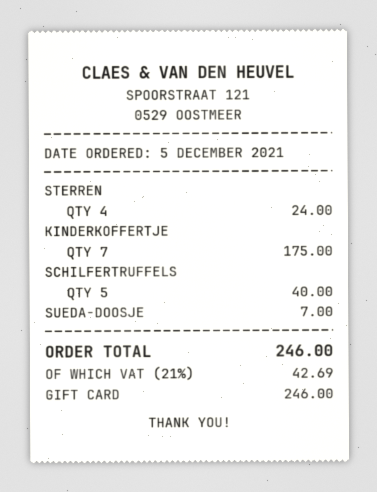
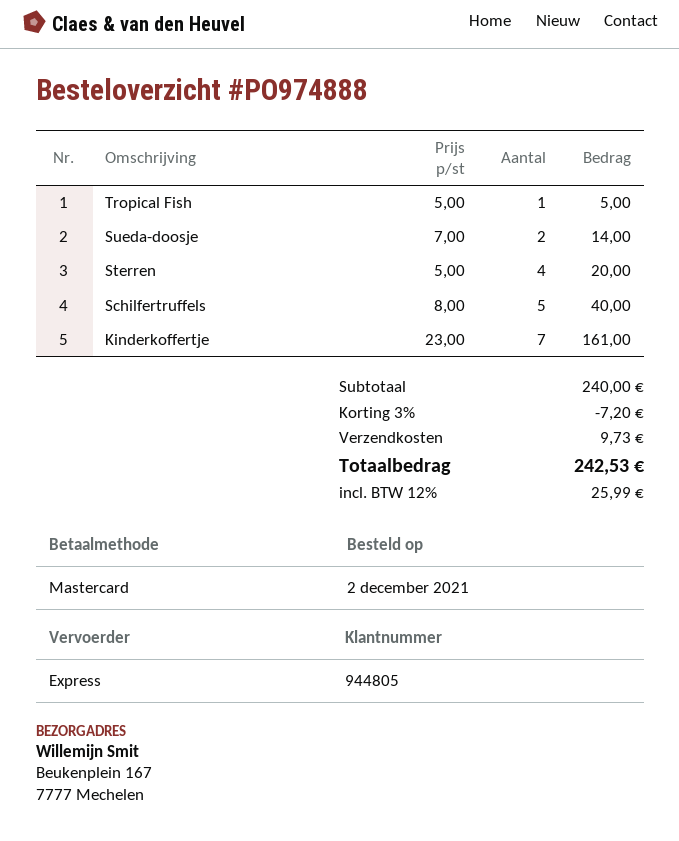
order date: 2021-12-05 -> 2021-12-02
payment method: gift card -> Mastercard
STERREN: 4 for 24.00 -> 4 for 20.00
KINDERKOFFERTJE: 7 for 175.00 -> 7 for 161.00
SUEDA-DOOSJE: 1 for 7.00 -> 2 for 14.00
Tropical Fish: none -> 1 for 5.00
discount: none -> 3% = 7.20
shipping: none -> 9.73
tax: 21% = 42.69 -> 12% = 25.99
total: 246.00 -> 242.53

